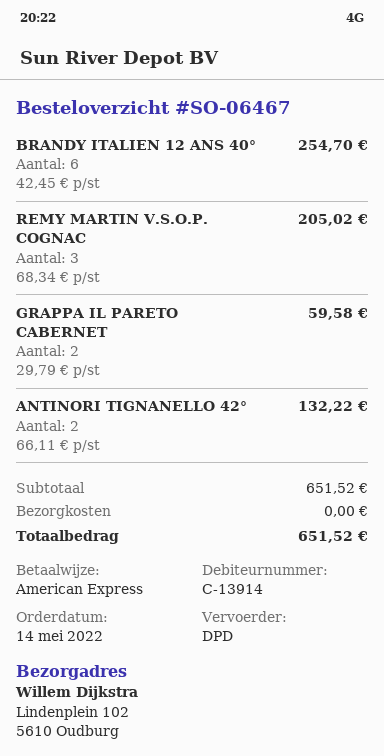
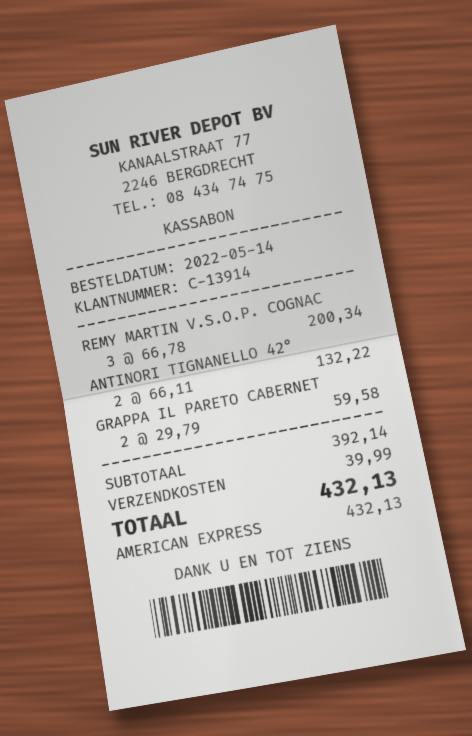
BRANDY ITALIEN 12 ANS 40°: 6 x 42.45 = 254.70 -> none
REMY MARTIN V.S.O.P. COGNAC: 3 x 68.34 = 205.02 -> 3 x 66.78 = 200.34
subtotal: 651.52 -> 392.14
shipping: 0.00 -> 39.99
total: 651.52 -> 432.13

